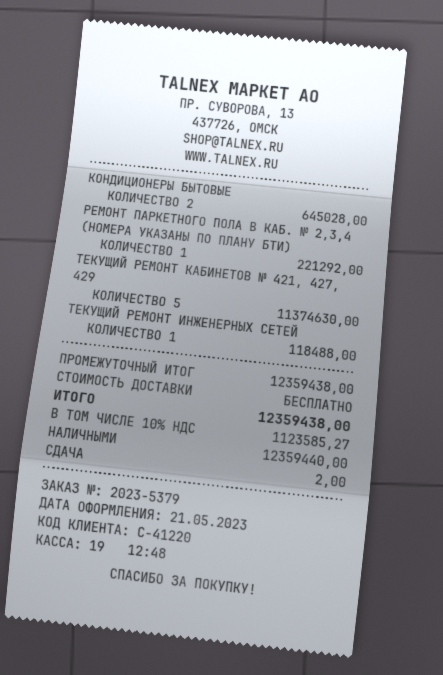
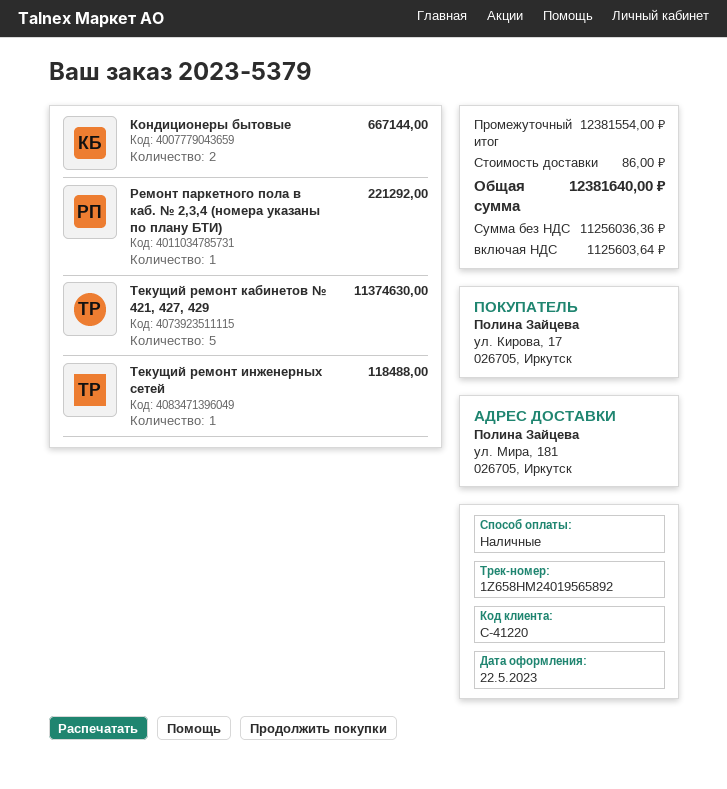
order date: 2023-05-21 -> 2023-05-22
КОНДИЦИОНЕРЫ БЫТОВЫЕ: 2 for 645028.00 -> 2 for 667144.00
subtotal: 12359438.00 -> 12381554.00
shipping: 0.00 -> 86.00
tax: 1123585.27 -> 1125603.64
total: 12359438.00 -> 12381640.00

